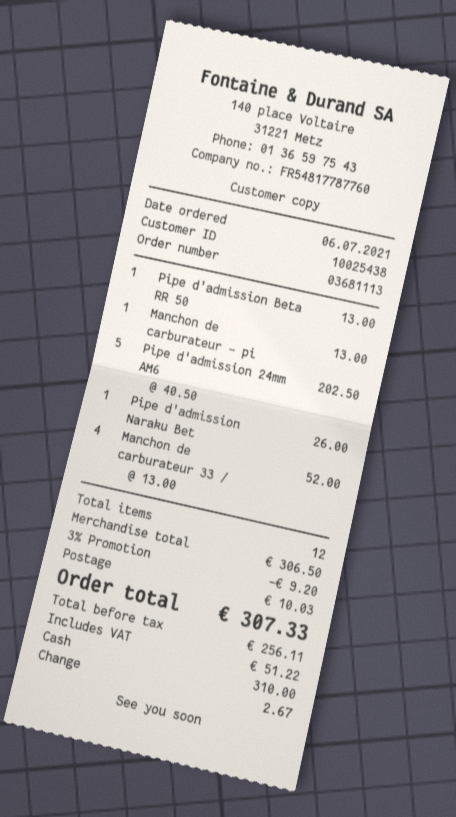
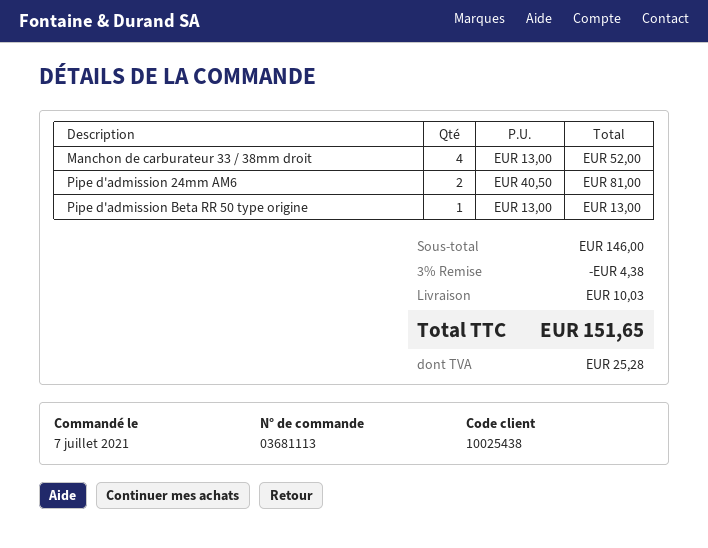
order date: 2021-07-06 -> 2021-07-07
Manchon de carburateur - pi: 1 x 13.00 = 13.00 -> none
Pipe d'admission 24mm AM6: 5 x 40.50 = 202.50 -> 2 x 40.50 = 81.00
Pipe d'admission Naraku Bet: 1 x 26.00 = 26.00 -> none
subtotal: 306.50 -> 146.00
discount: 3% = 9.20 -> 3% = 4.38
tax: 51.22 -> 25.28
total: 307.33 -> 151.65

